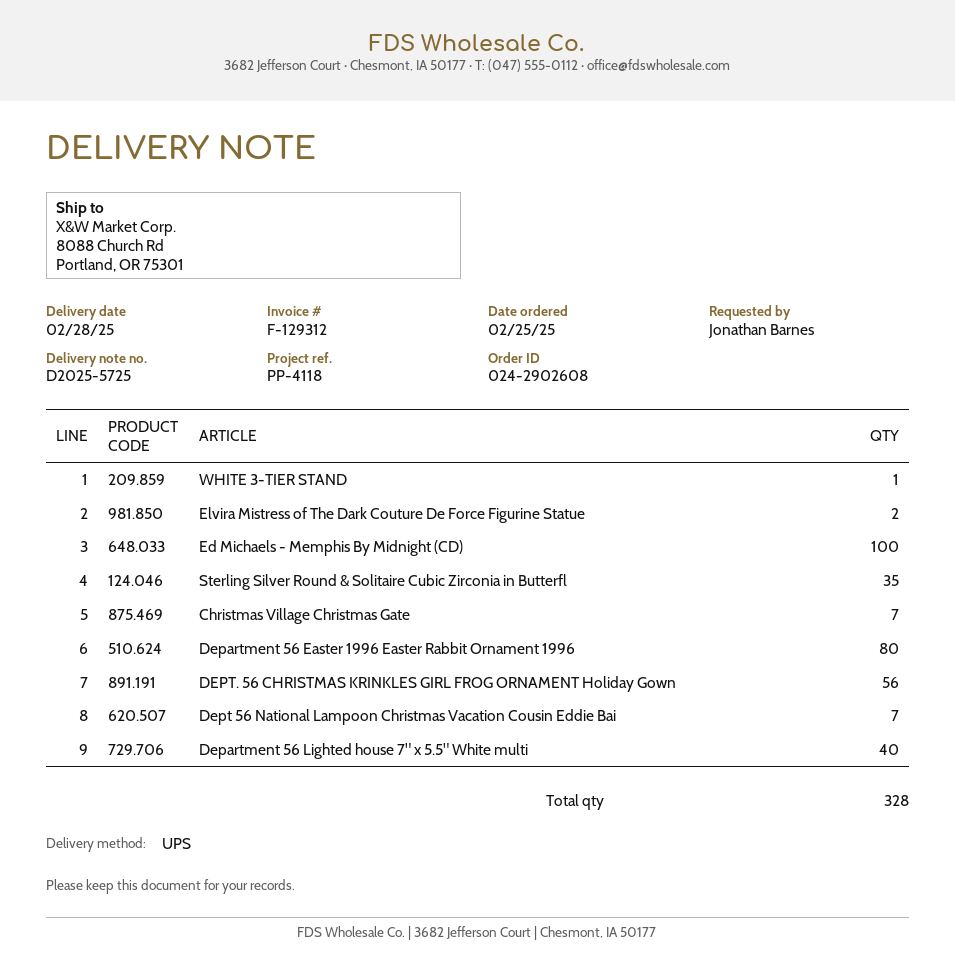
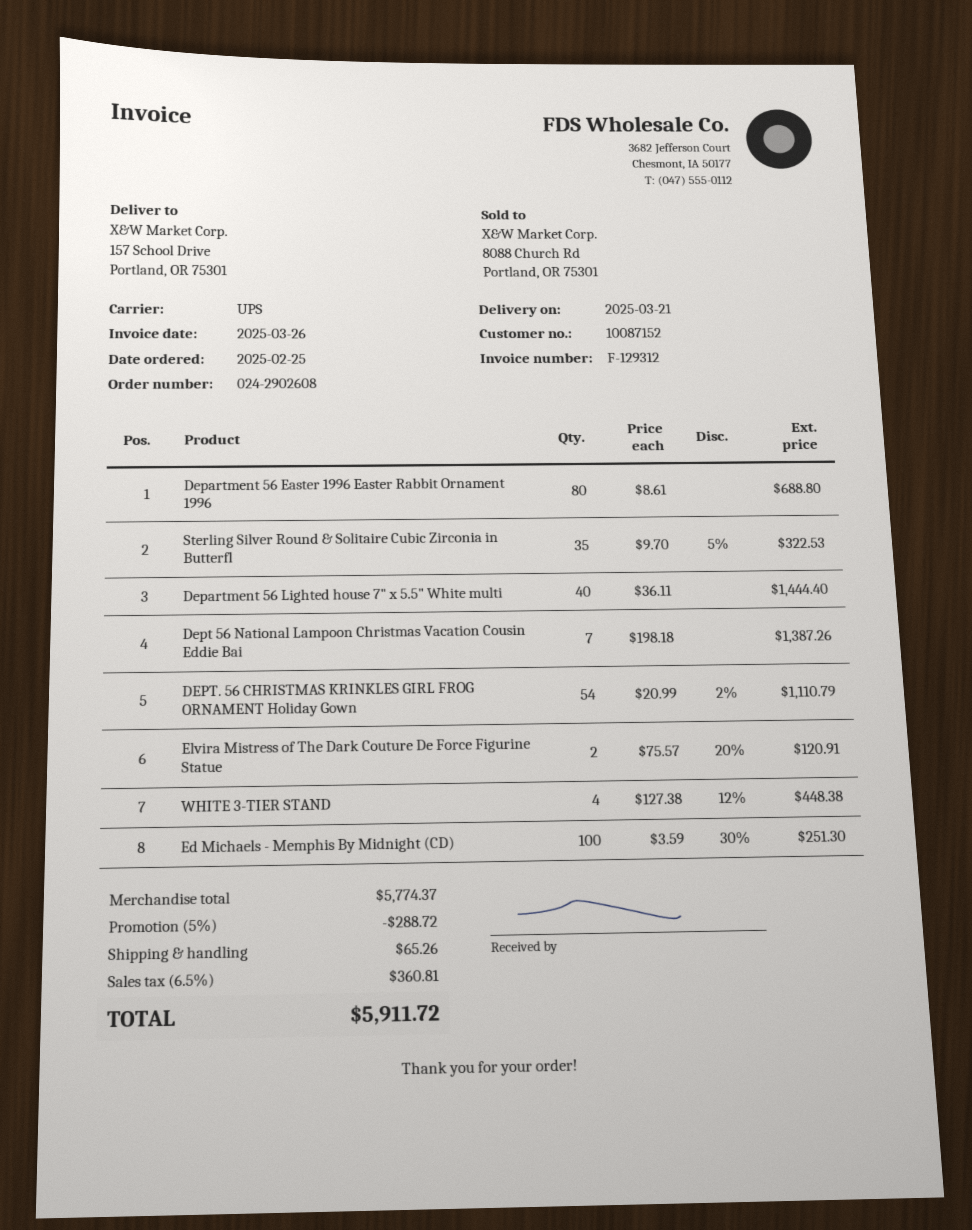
delivery date: 2025-02-28 -> 2025-03-21
ship to: 8088 Church Rd, Portland, OR 75301 -> 157 School Drive, Portland, OR 75301
WHITE 3-TIER STAND: 1 -> 4
Christmas Village Christmas Gate: 7 -> none
DEPT. 56 CHRISTMAS KRINKLES GIRL FROG ORNAMENT Holiday Gown: 56 -> 54

